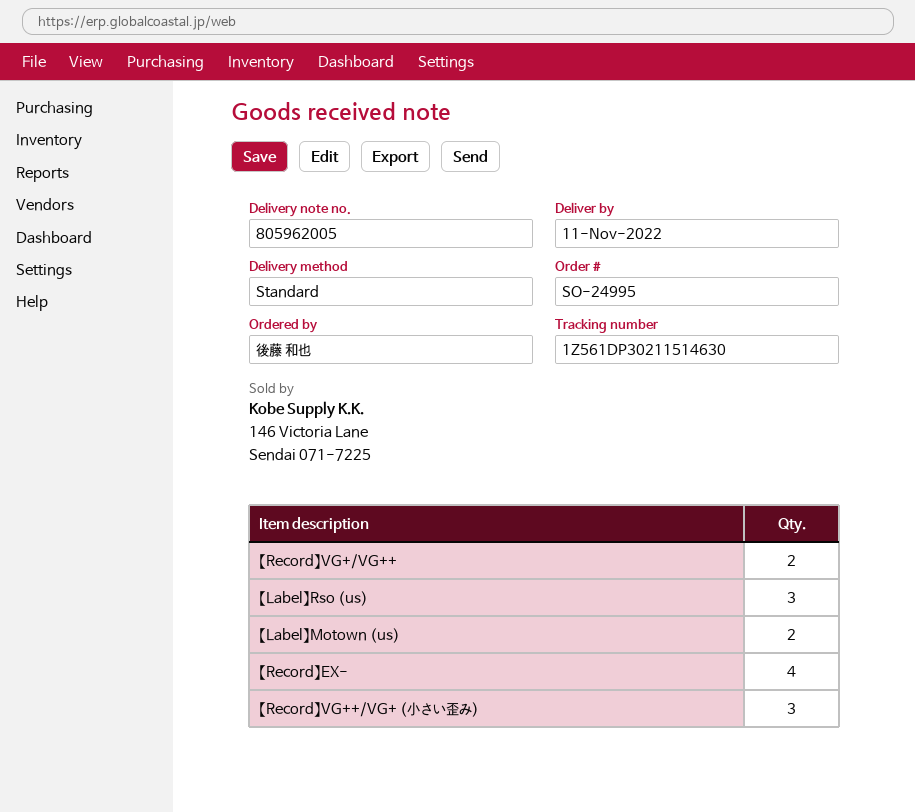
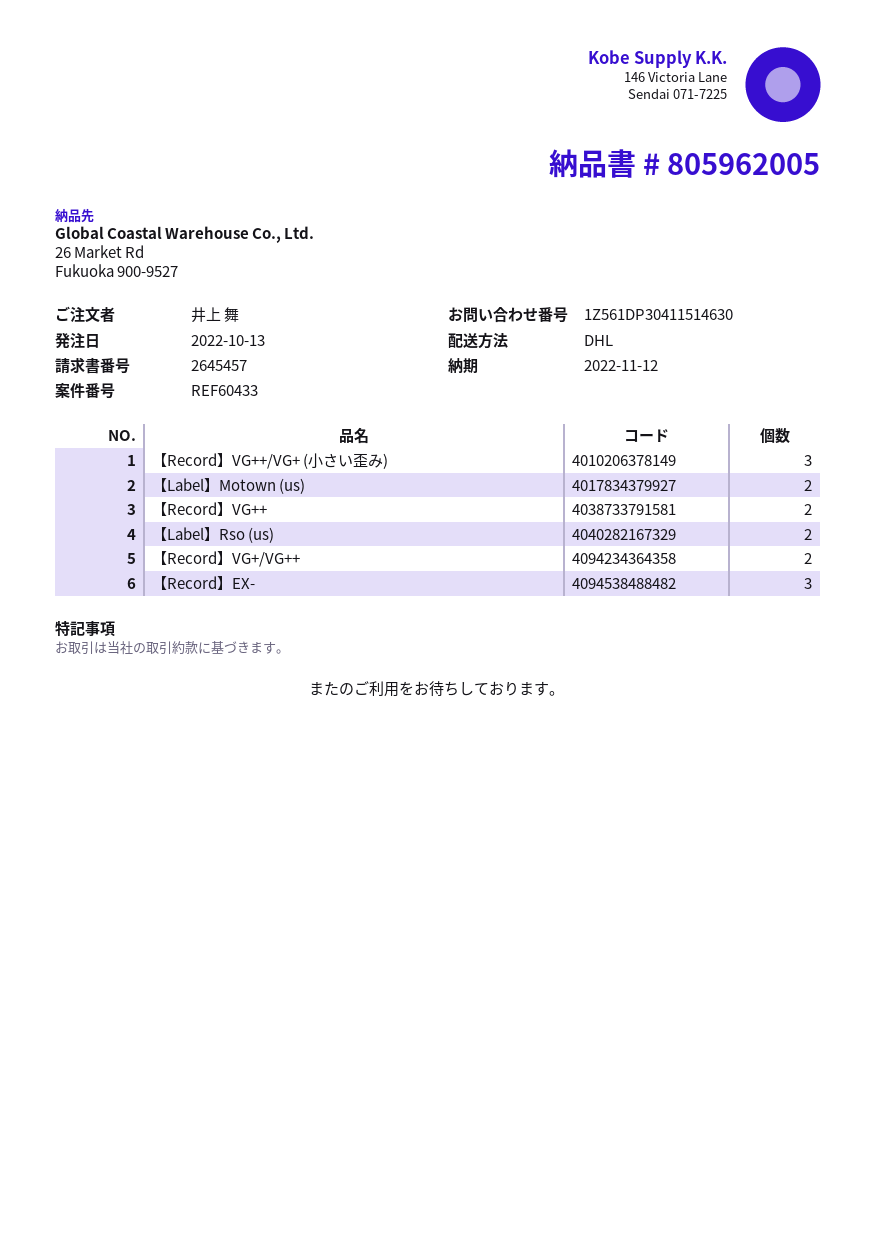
delivery date: 2022-11-11 -> 2022-11-12
ordered by: 後藤 和也 -> 井上 舞
shipping method: standard -> DHL
tracking number: 1Z561DP30211514630 -> 1Z561DP30411514630
【Label】Rso (us): 3 -> 2
【Record】EX-: 4 -> 3
【Record】VG++: none -> 2

